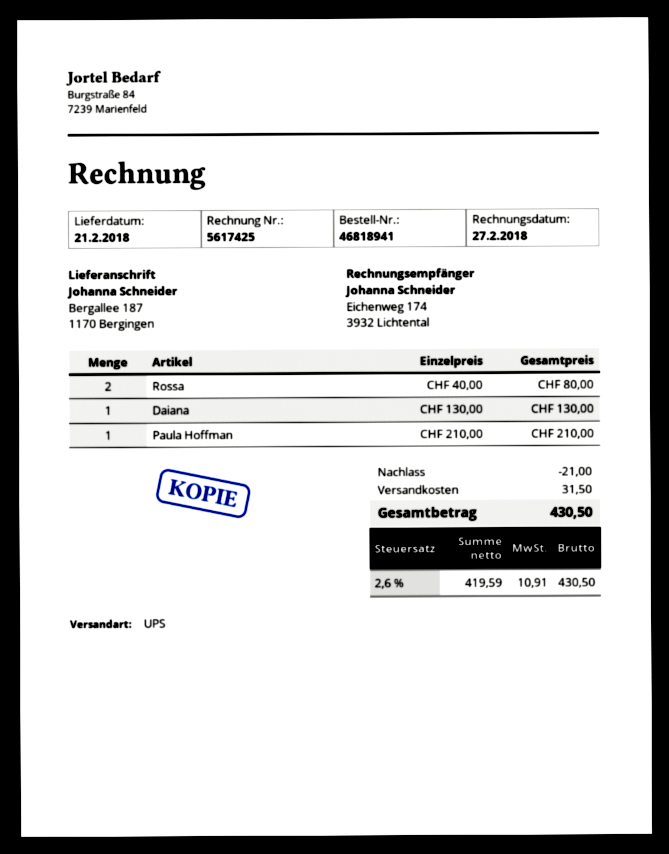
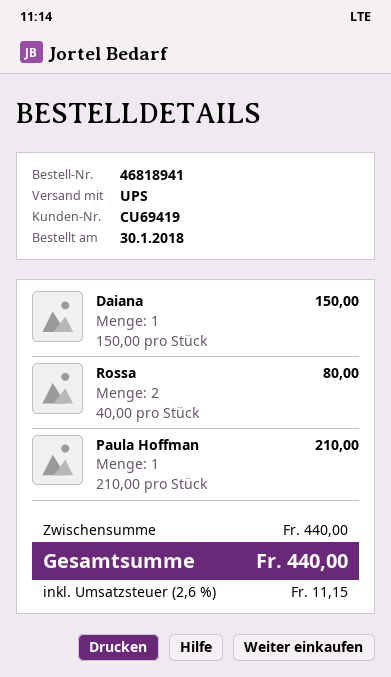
Daiana: 1 x 130.00 = 130.00 -> 1 x 150.00 = 150.00
discount: 21.00 -> none
shipping: 31.50 -> none
tax: 2.6% = 10.91 -> 2.6% = 11.15
total: 430.50 -> 440.00

